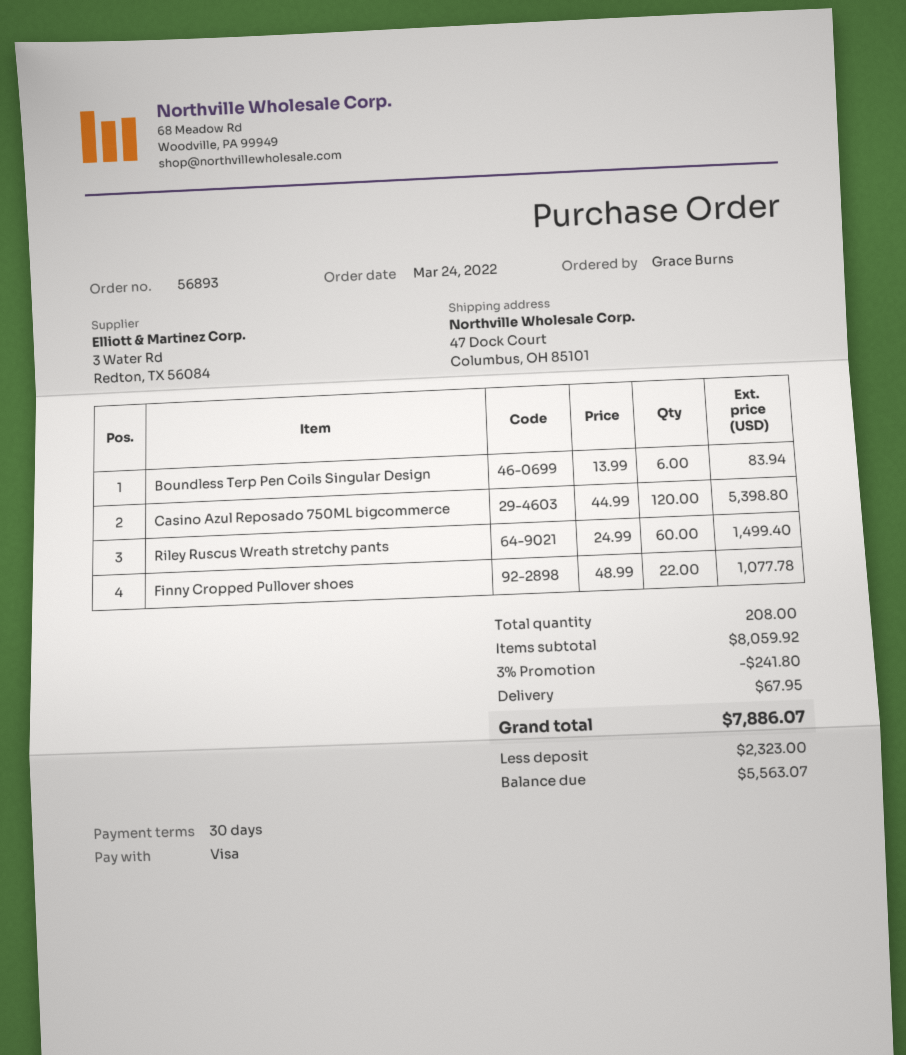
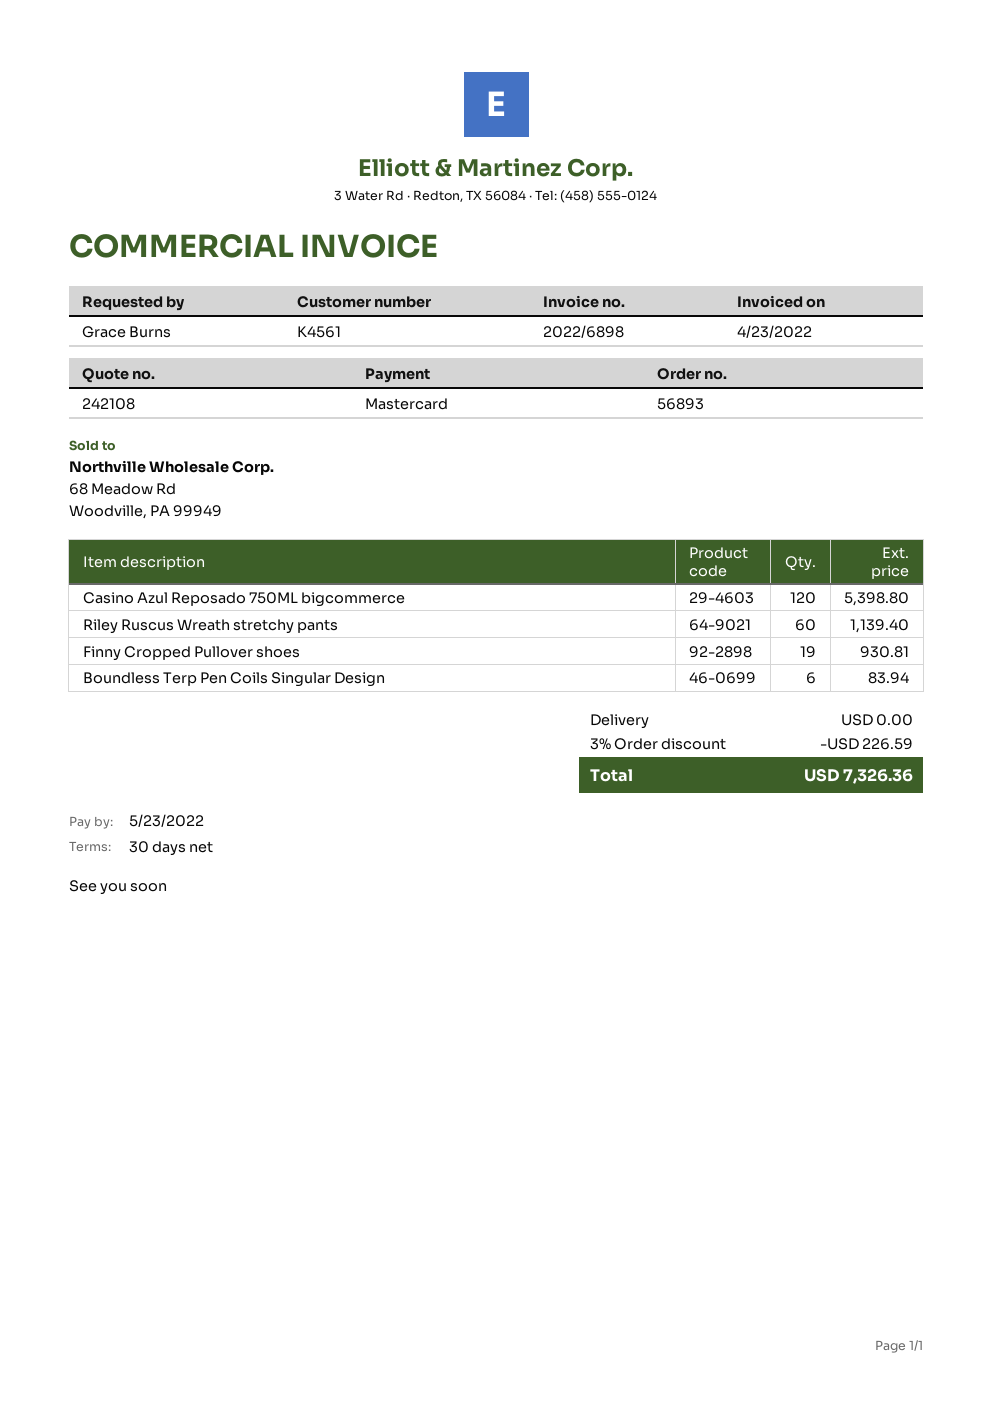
payment method: Visa -> Mastercard
Riley Ruscus Wreath stretchy pants: 60 for 1499.40 -> 60 for 1139.40
Finny Cropped Pullover shoes: 22 for 1077.78 -> 19 for 930.81
discount: 3% = 241.80 -> 3% = 226.59
shipping: 67.95 -> 0.00
total: 7886.07 -> 7326.36

